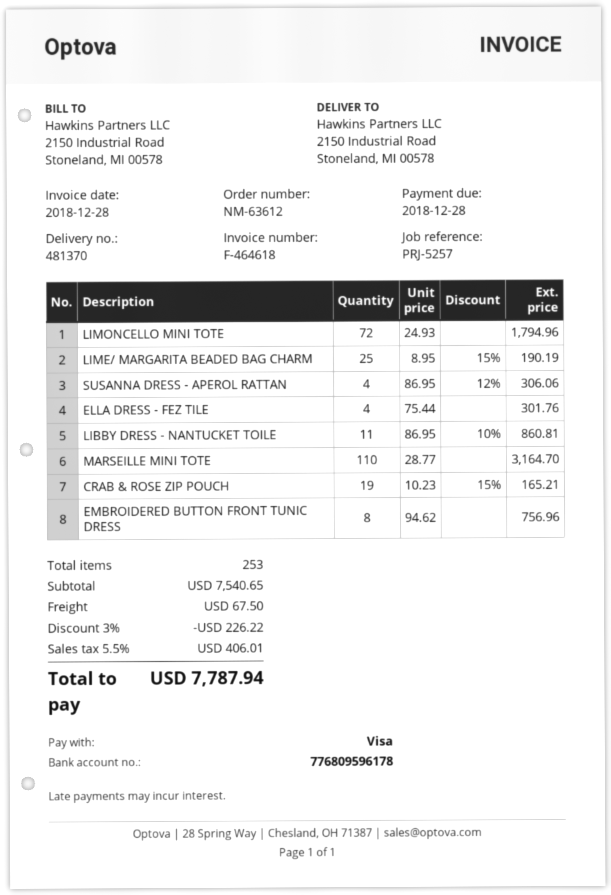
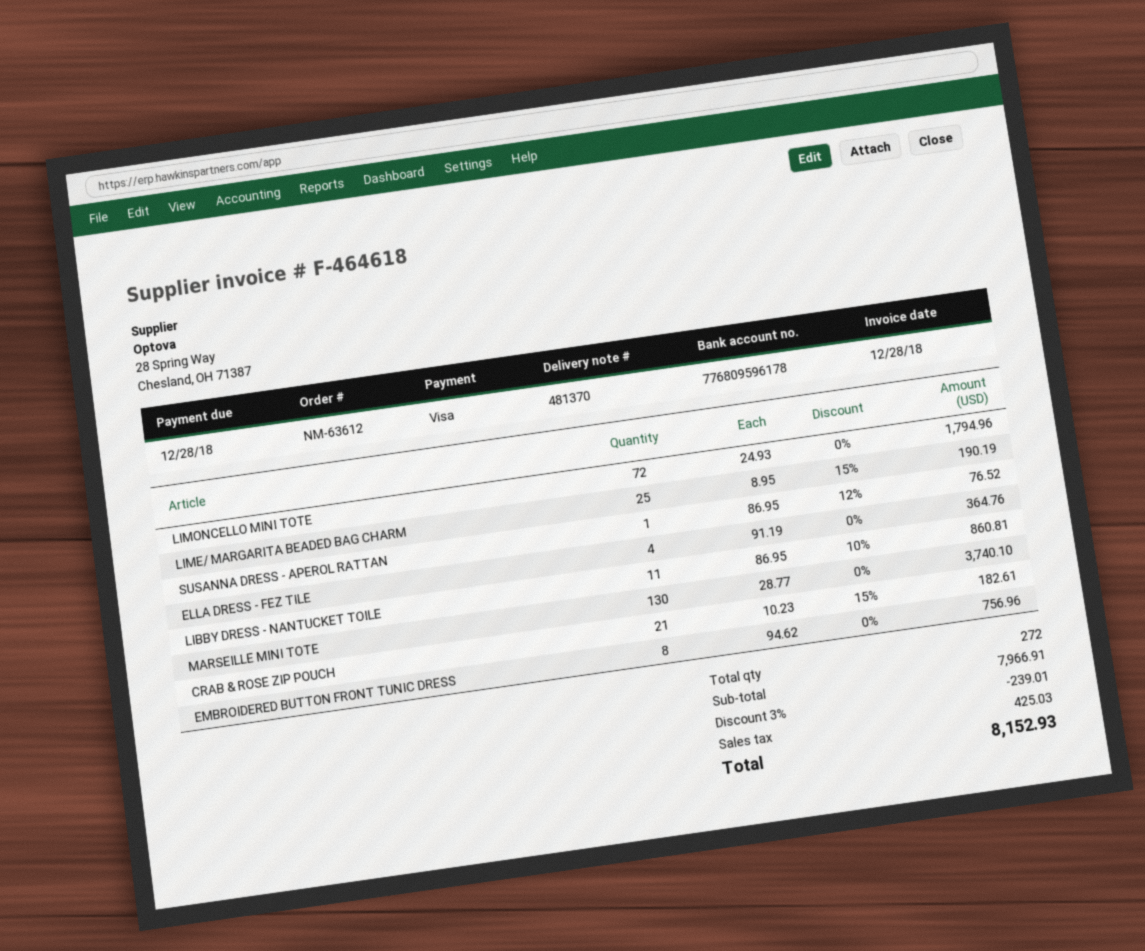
SUSANNA DRESS - APEROL RATTAN: 4 x 86.95 - 12% = 306.06 -> 1 x 86.95 - 12% = 76.52
ELLA DRESS - FEZ TILE: 4 x 75.44 = 301.76 -> 4 x 91.19 = 364.76
MARSEILLE MINI TOTE: 110 x 28.77 = 3164.70 -> 130 x 28.77 = 3740.10
CRAB & ROSE ZIP POUCH: 19 x 10.23 - 15% = 165.21 -> 21 x 10.23 - 15% = 182.61
total quantity: 253 -> 272
subtotal: 7540.65 -> 7966.91
discount: 3% = 226.22 -> 3% = 239.01
shipping: 67.50 -> none
tax: 406.01 -> 425.03
total: 7787.94 -> 8152.93

